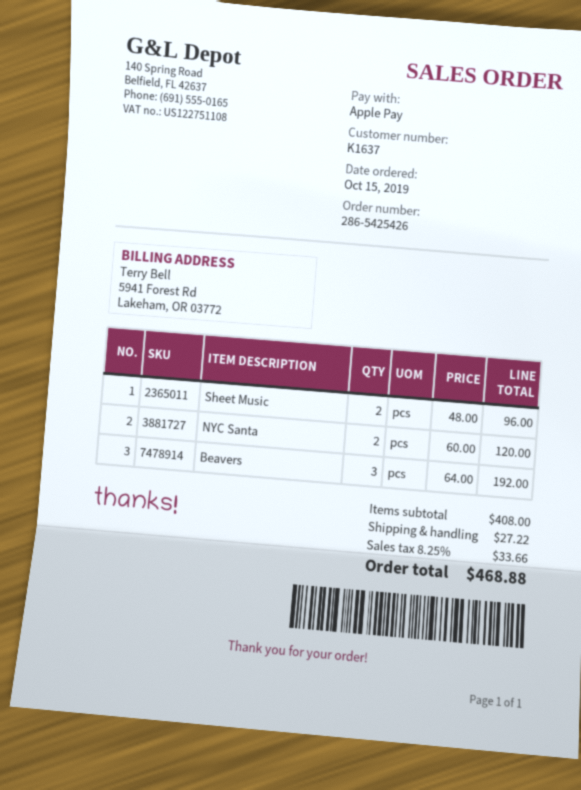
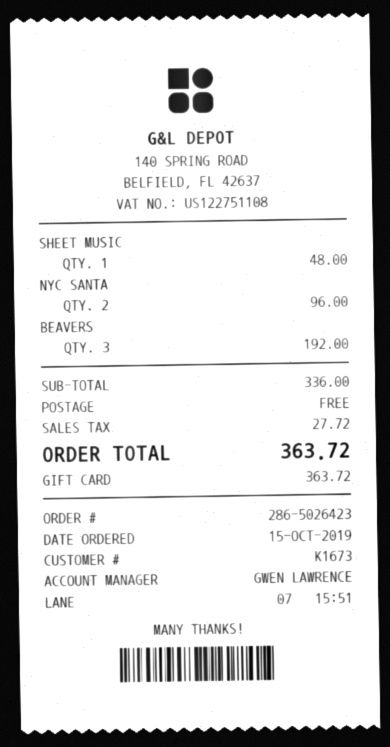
order number: 286-5425426 -> 286-5026423
customer number: K1637 -> K1673
payment method: Apple Pay -> gift card
Sheet Music: 2 for 96.00 -> 1 for 48.00
NYC Santa: 2 for 120.00 -> 2 for 96.00
subtotal: 408.00 -> 336.00
shipping: 27.22 -> 0.00
tax: 33.66 -> 27.72
total: 468.88 -> 363.72

